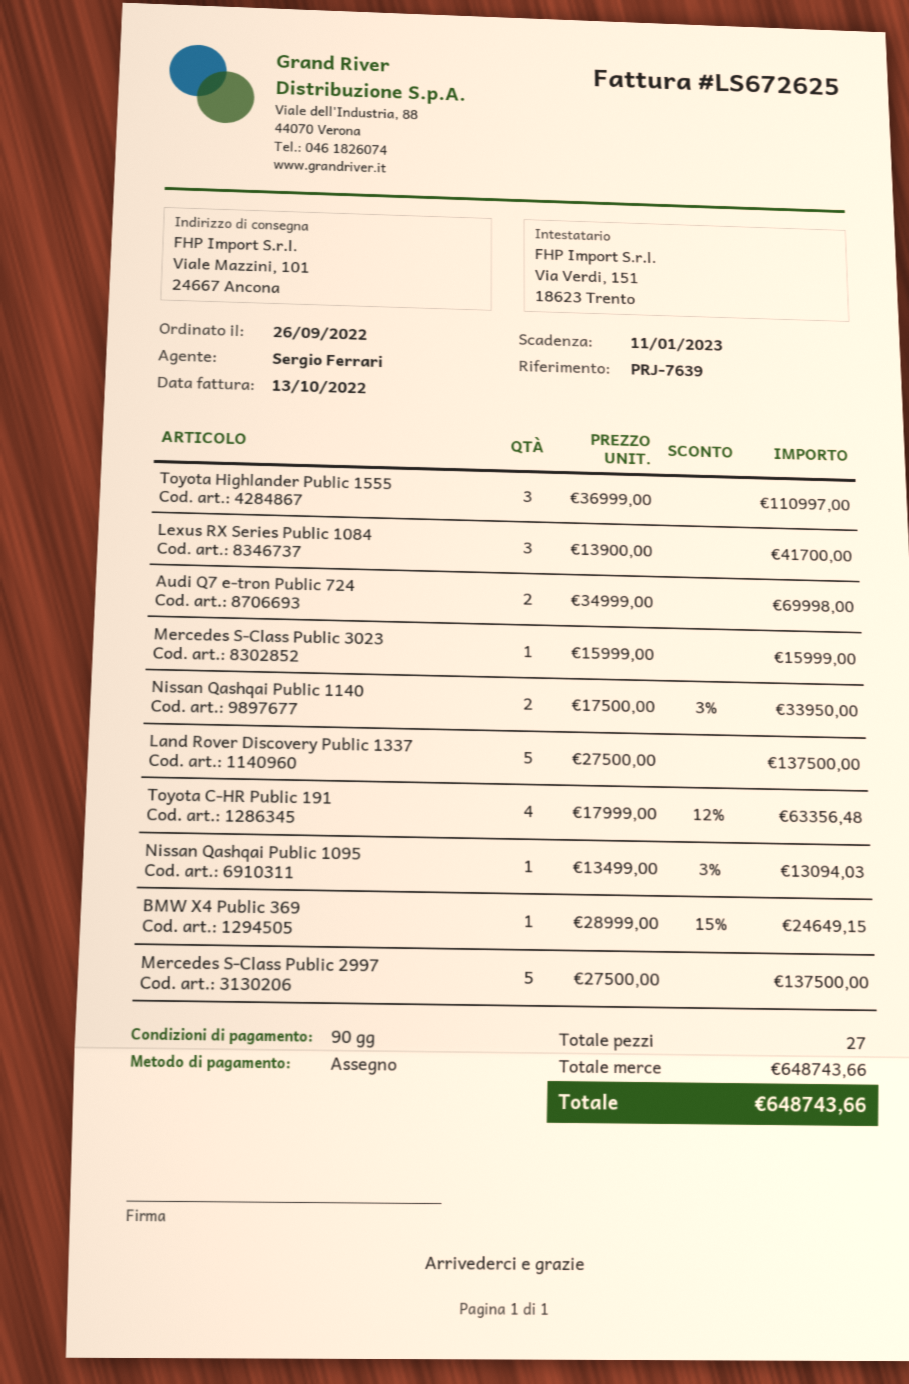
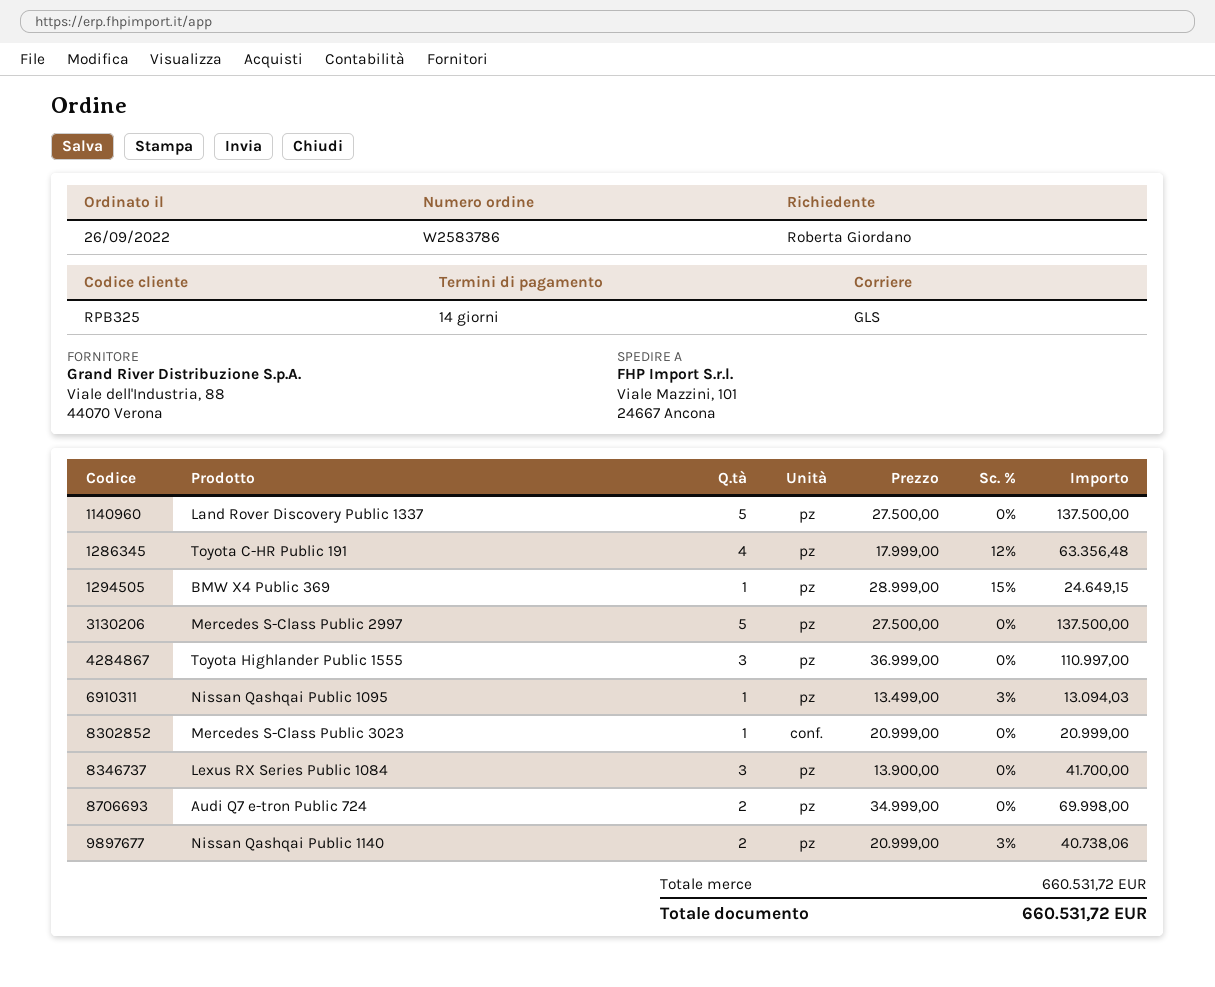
payment terms: 90 days -> 14 days
Mercedes S-Class Public 3023: 1 x 15999.00 = 15999.00 -> 1 x 20999.00 = 20999.00
Nissan Qashqai Public 1140: 2 x 17500.00 - 3% = 33950.00 -> 2 x 20999.00 - 3% = 40738.06
subtotal: 648743.66 -> 660531.72
total: 648743.66 -> 660531.72

